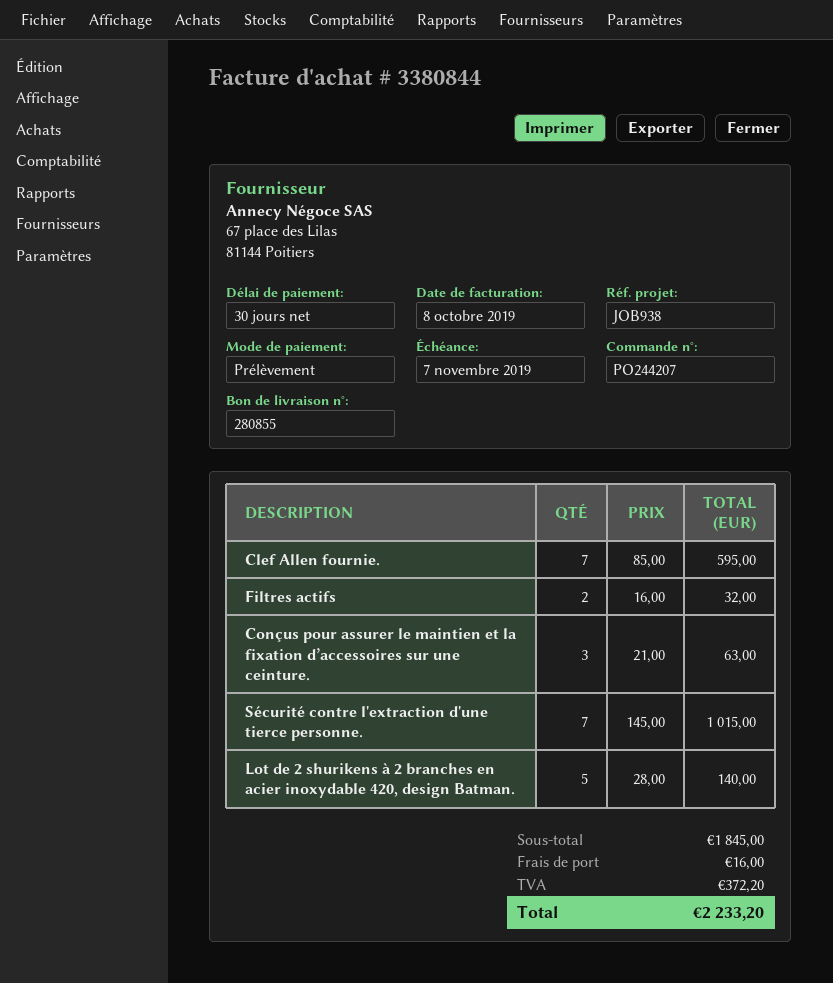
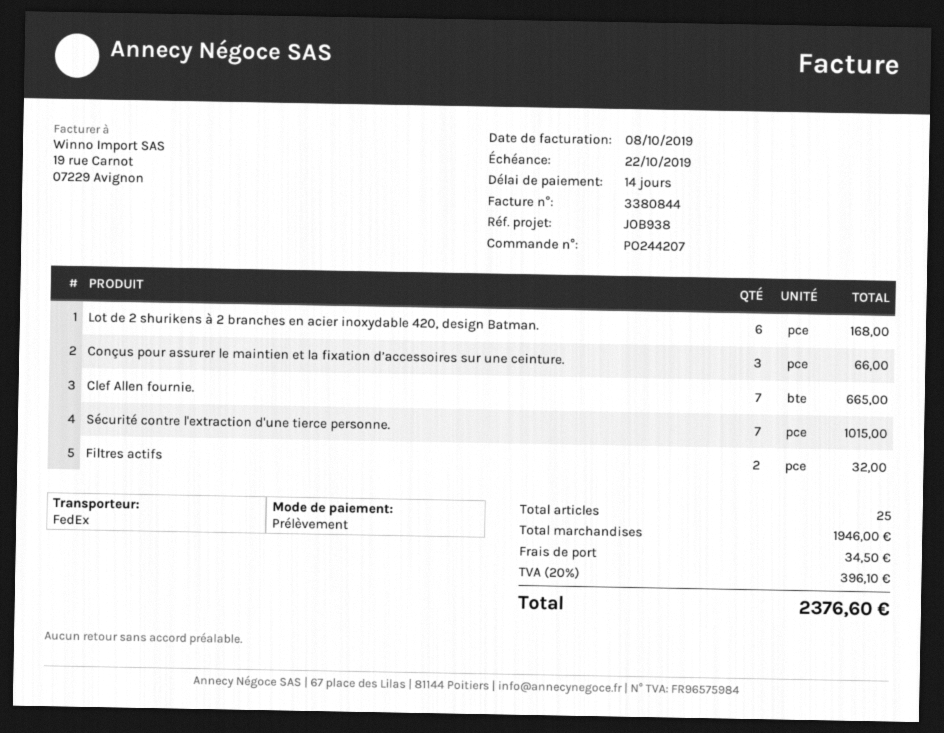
payment terms: 30 days -> 14 days
due date: 2019-11-07 -> 2019-10-22
Clef Allen fournie.: 7 for 595.00 -> 7 for 665.00
Conçus pour assurer le maintien et la fixation d’accessoires sur une ceinture.: 3 for 63.00 -> 3 for 66.00
Lot de 2 shurikens à 2 branches en acier inoxydable 420, design Batman.: 5 for 140.00 -> 6 for 168.00
subtotal: 1845.00 -> 1946.00
shipping: 16.00 -> 34.50
tax: 372.20 -> 396.10
total: 2233.20 -> 2376.60

